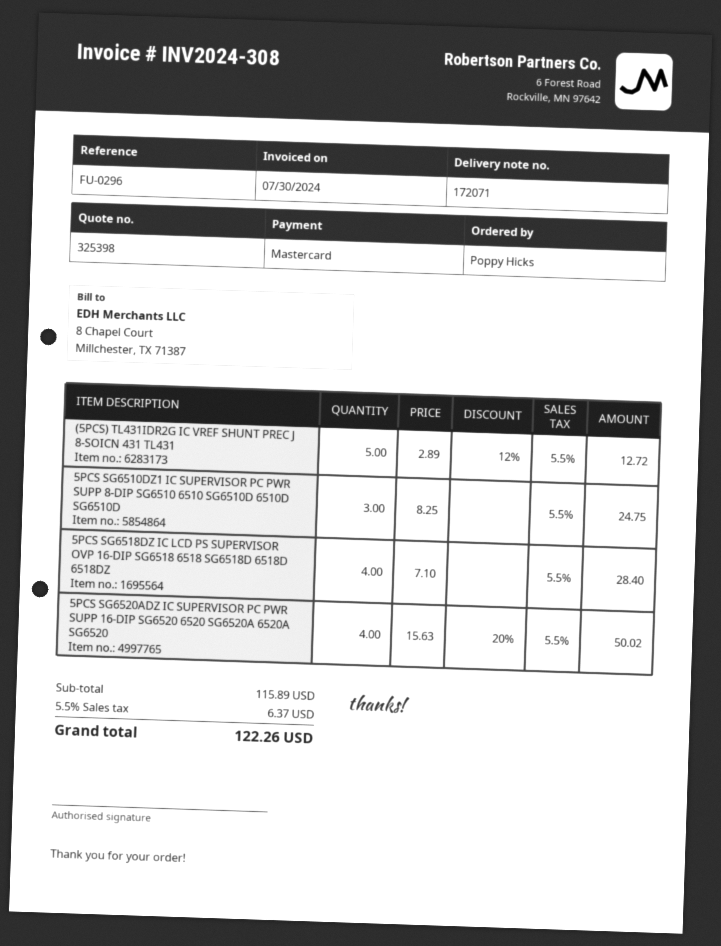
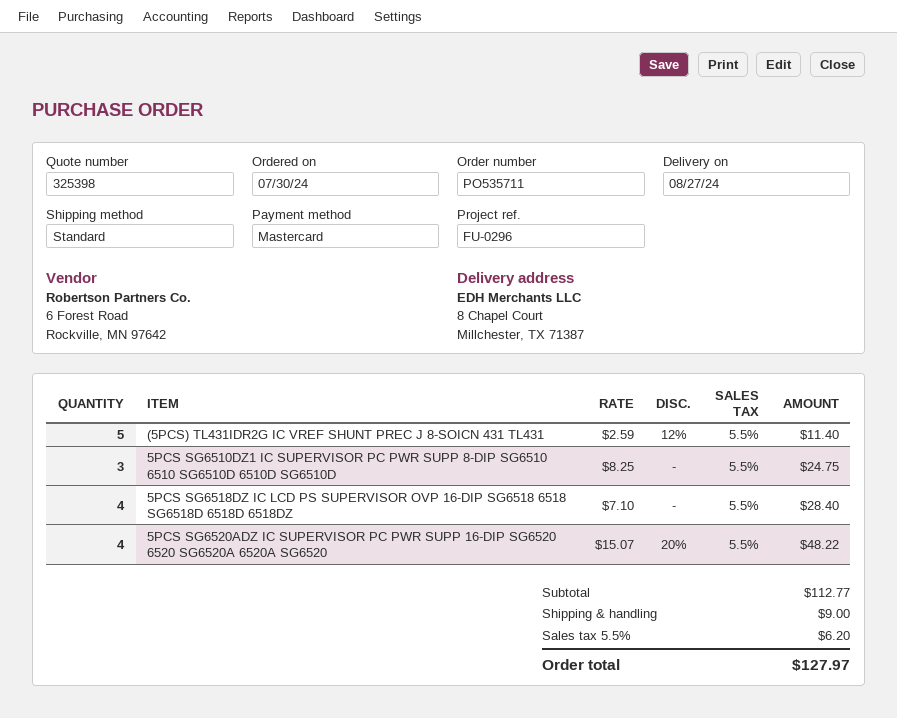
(5PCS) TL431IDR2G IC VREF SHUNT PREC J 8-SOICN 431 TL431: 5 x 2.89 - 12% = 12.72 -> 5 x 2.59 - 12% = 11.40
5PCS SG6520ADZ IC SUPERVISOR PC PWR SUPP 16-DIP SG6520 6520 SG6520A 6520A SG6520: 4 x 15.63 - 20% = 50.02 -> 4 x 15.07 - 20% = 48.22
subtotal: 115.89 -> 112.77
shipping: none -> 9.00
tax: 5.5% = 6.37 -> 5.5% = 6.20
total: 122.26 -> 127.97

